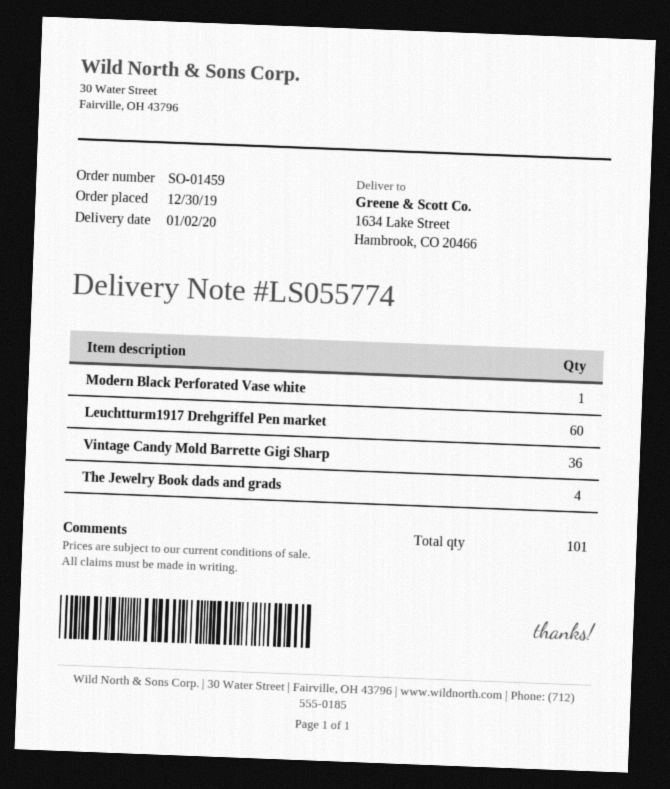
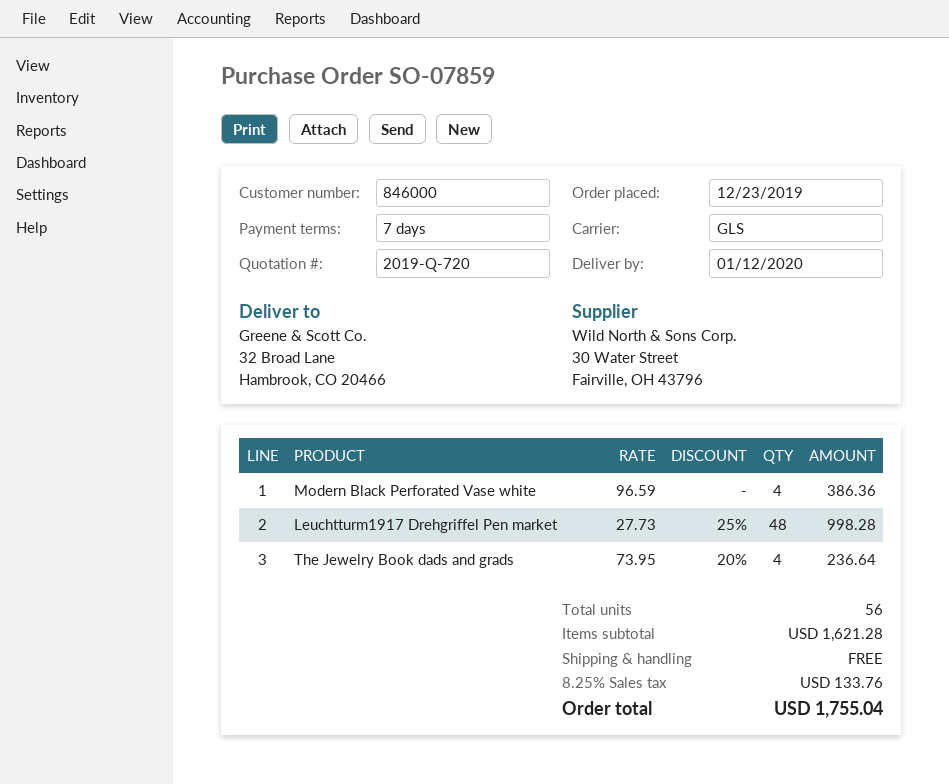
order number: SO-01459 -> SO-07859
order date: 2019-12-30 -> 2019-12-23
delivery date: 2020-01-02 -> 2020-01-12
ship to: 1634 Lake Street, Hambrook, CO 20466 -> 32 Broad Lane, Hambrook, CO 20466
Modern Black Perforated Vase white: 1 -> 4
Leuchtturm1917 Drehgriffel Pen market: 60 -> 48
Vintage Candy Mold Barrette Gigi Sharp: 36 -> none
total quantity: 101 -> 56

